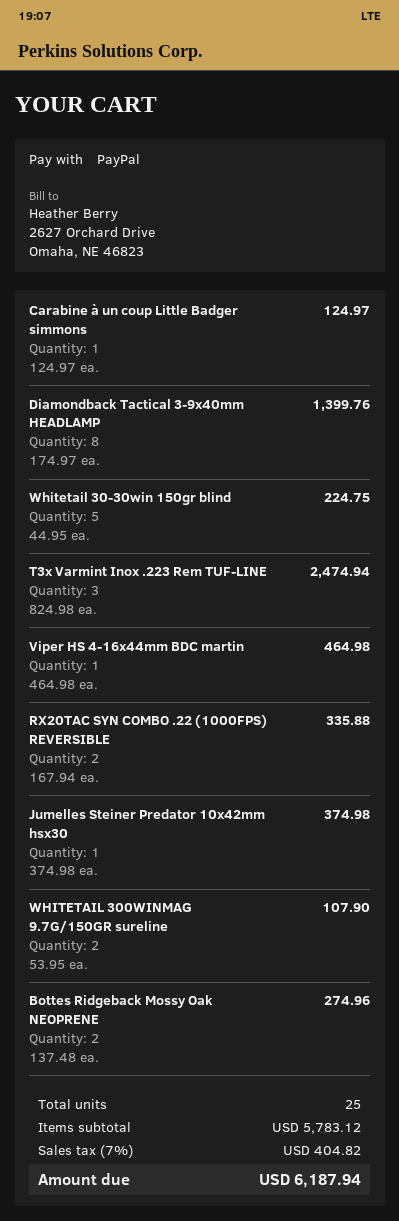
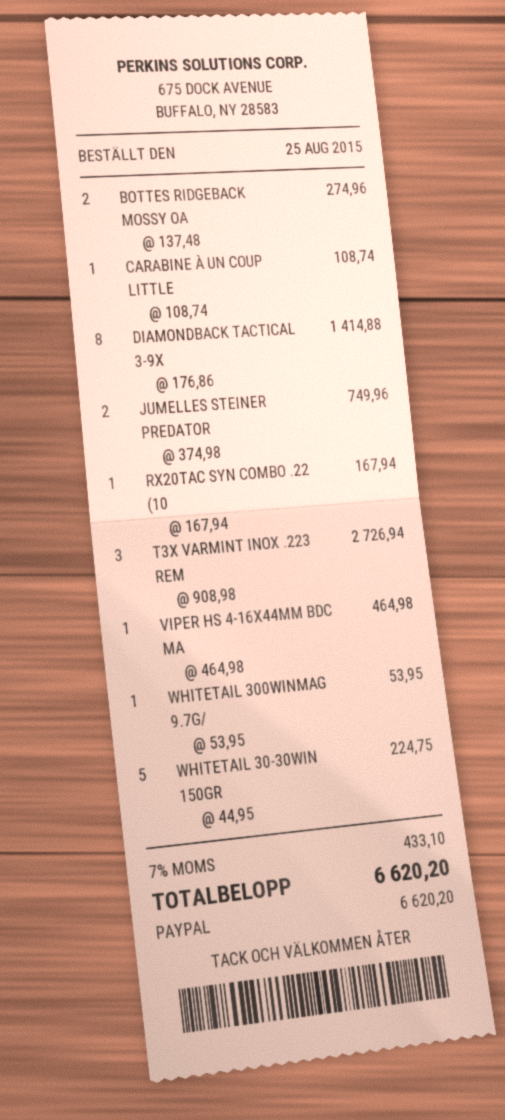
Carabine à un coup Little Badger simmons: 1 x 124.97 = 124.97 -> 1 x 108.74 = 108.74
Diamondback Tactical 3-9x40mm HEADLAMP: 8 x 174.97 = 1399.76 -> 8 x 176.86 = 1414.88
T3x Varmint Inox .223 Rem TUF-LINE: 3 x 824.98 = 2474.94 -> 3 x 908.98 = 2726.94
RX20TAC SYN COMBO .22 (1000FPS) REVERSIBLE: 2 x 167.94 = 335.88 -> 1 x 167.94 = 167.94
Jumelles Steiner Predator 10x42mm hsx30: 1 x 374.98 = 374.98 -> 2 x 374.98 = 749.96
WHITETAIL 300WINMAG 9.7G/150GR sureline: 2 x 53.95 = 107.90 -> 1 x 53.95 = 53.95
tax: 7% = 404.82 -> 7% = 433.10
total: 6187.94 -> 6620.20

